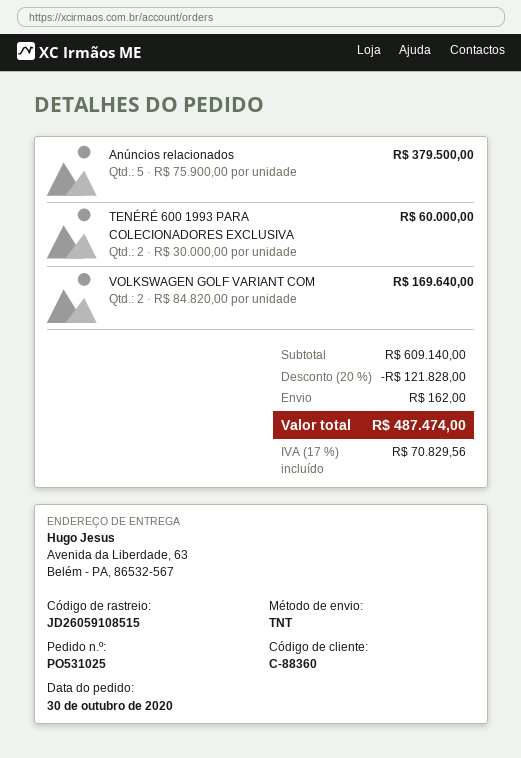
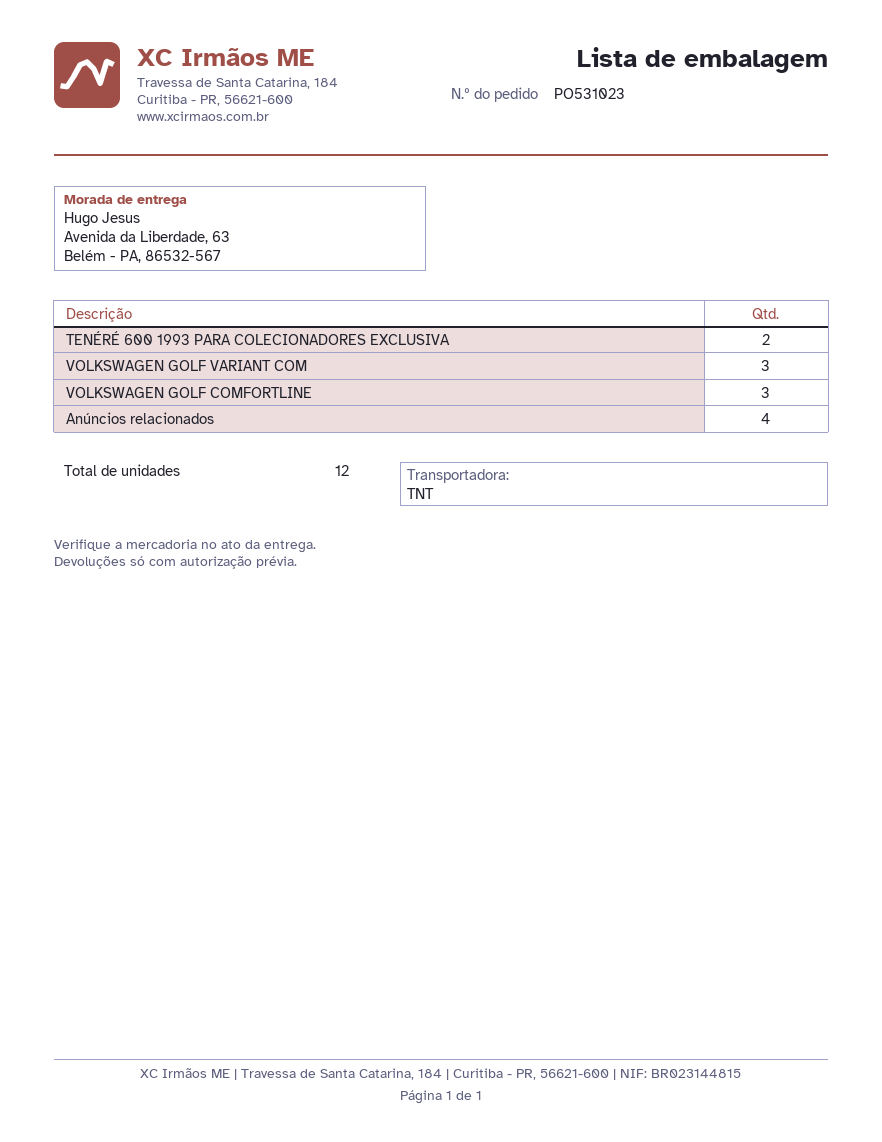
order number: PO531025 -> PO531023
Anúncios relacionados: 5 -> 4
VOLKSWAGEN GOLF VARIANT COM: 2 -> 3
VOLKSWAGEN GOLF COMFORTLINE: none -> 3

